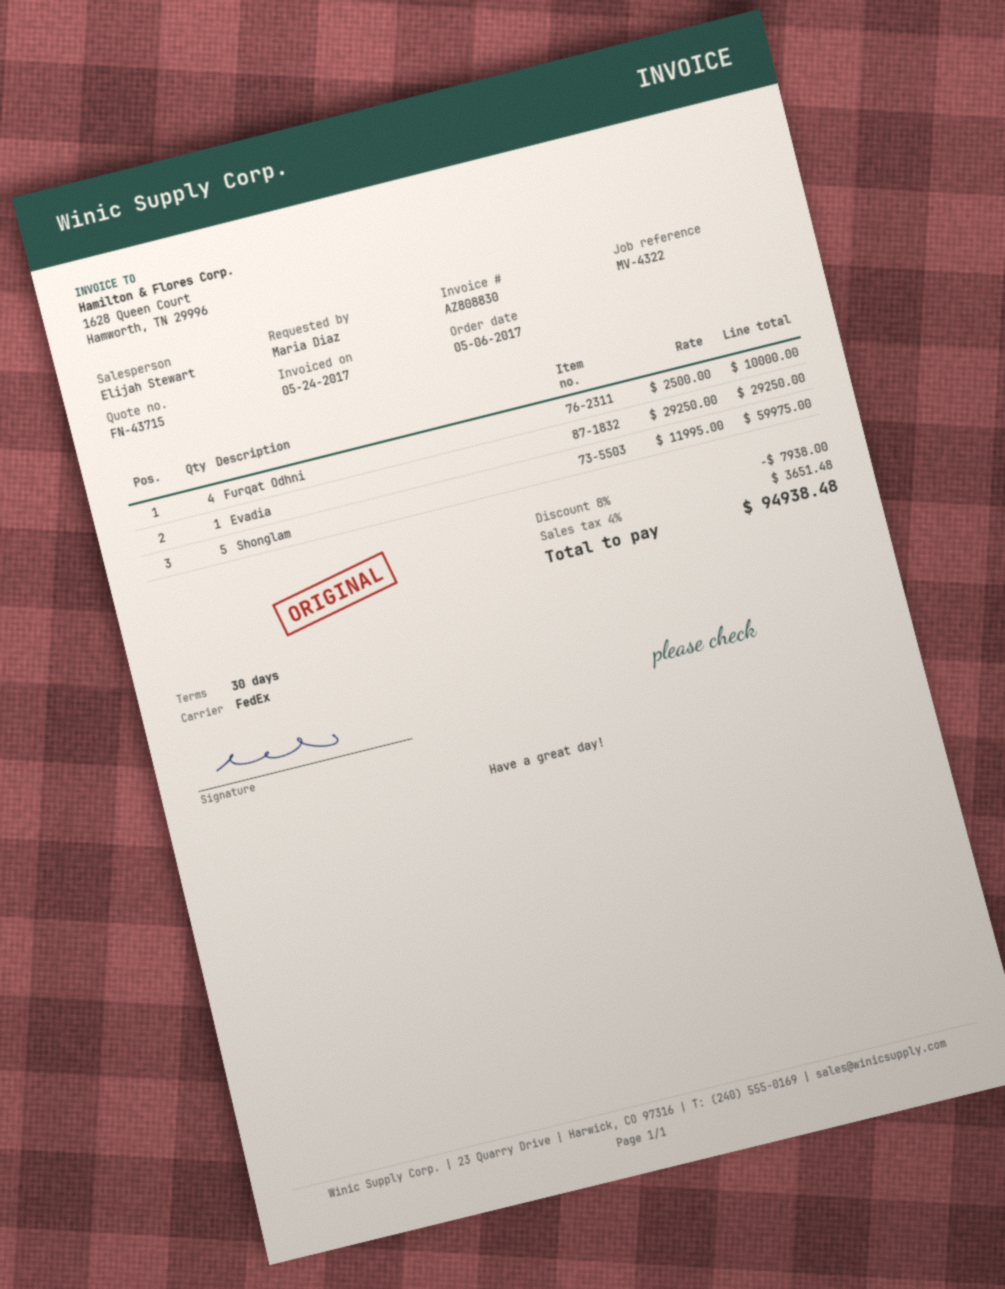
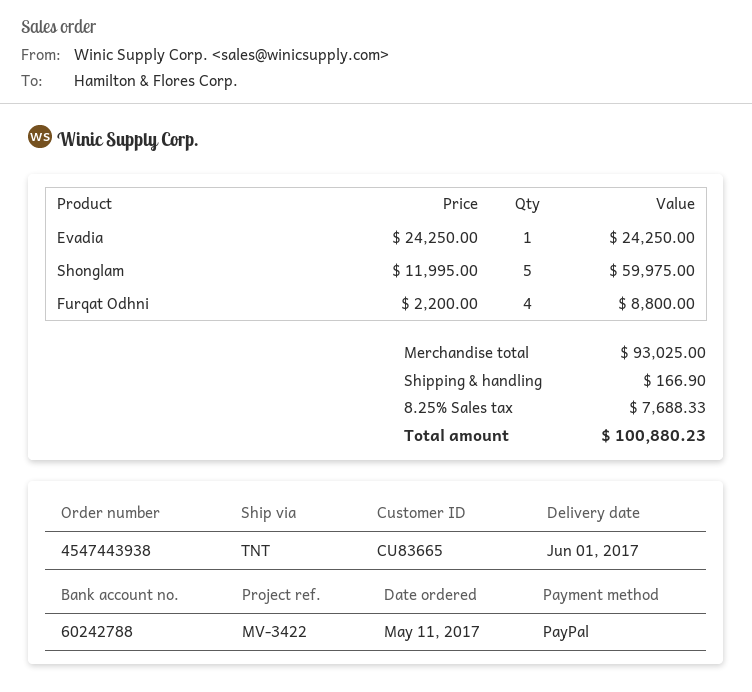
order date: 2017-05-06 -> 2017-05-11
reference: MV-4322 -> MV-3422
shipping method: FedEx -> TNT
Furqat Odhni: 4 x 2500.00 = 10000.00 -> 4 x 2200.00 = 8800.00
Evadia: 1 x 29250.00 = 29250.00 -> 1 x 24250.00 = 24250.00
discount: 8% = 7938.00 -> none
shipping: none -> 166.90
tax: 4% = 3651.48 -> 8.25% = 7688.33
total: 94938.48 -> 100880.23

